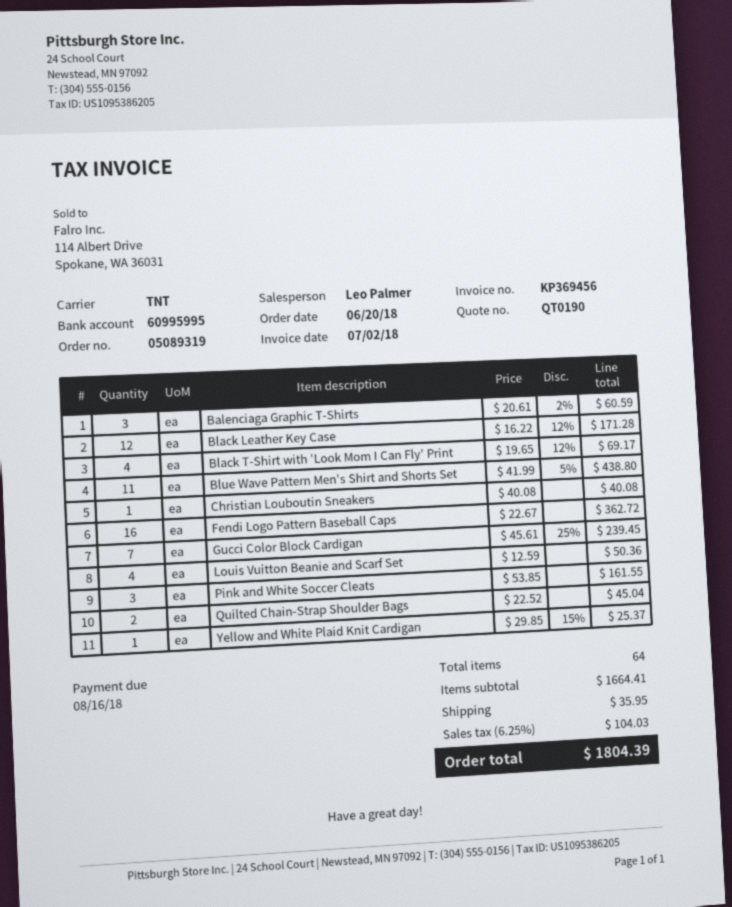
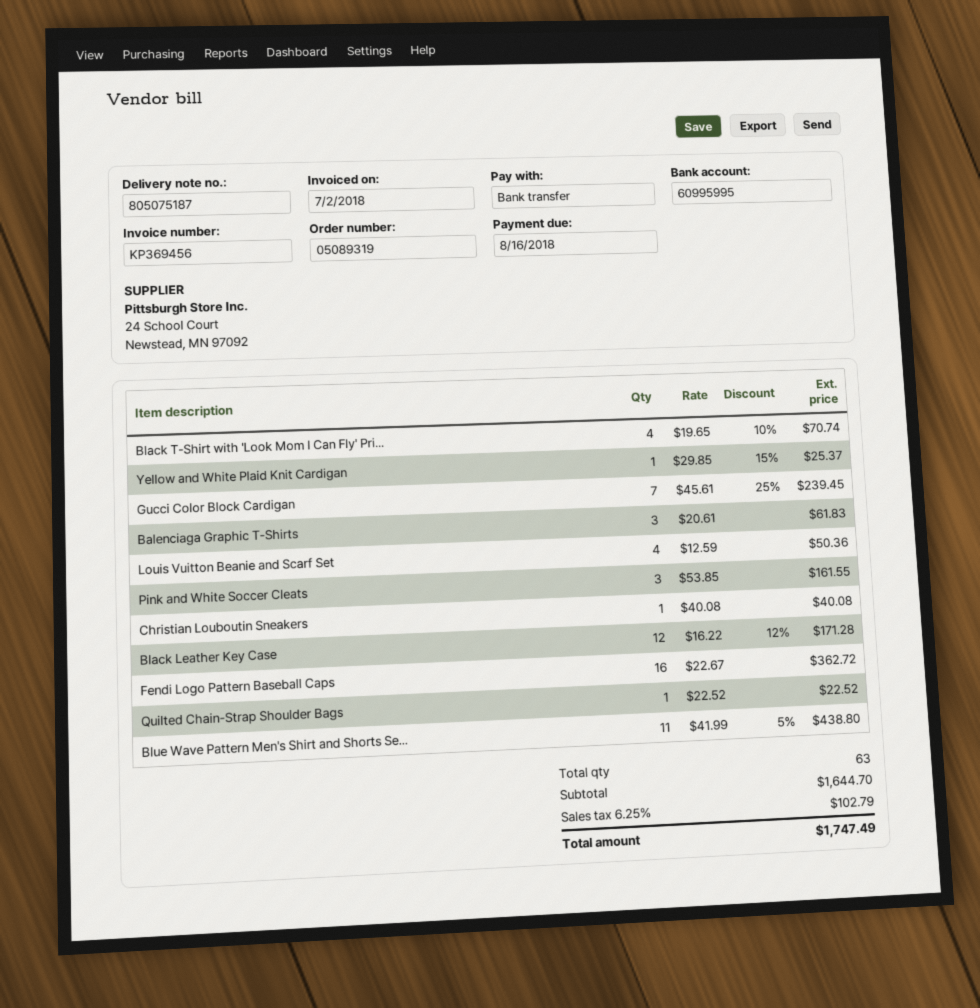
Balenciaga Graphic T-Shirts: 3 x 20.61 - 2% = 60.59 -> 3 x 20.61 = 61.83
Black T-Shirt with 'Look Mom I Can Fly' Print: 4 x 19.65 - 12% = 69.17 -> 4 x 19.65 - 10% = 70.74
Quilted Chain-Strap Shoulder Bags: 2 x 22.52 = 45.04 -> 1 x 22.52 = 22.52
total quantity: 64 -> 63
subtotal: 1664.41 -> 1644.70
shipping: 35.95 -> none
tax: 6.25% = 104.03 -> 6.25% = 102.79
total: 1804.39 -> 1747.49

